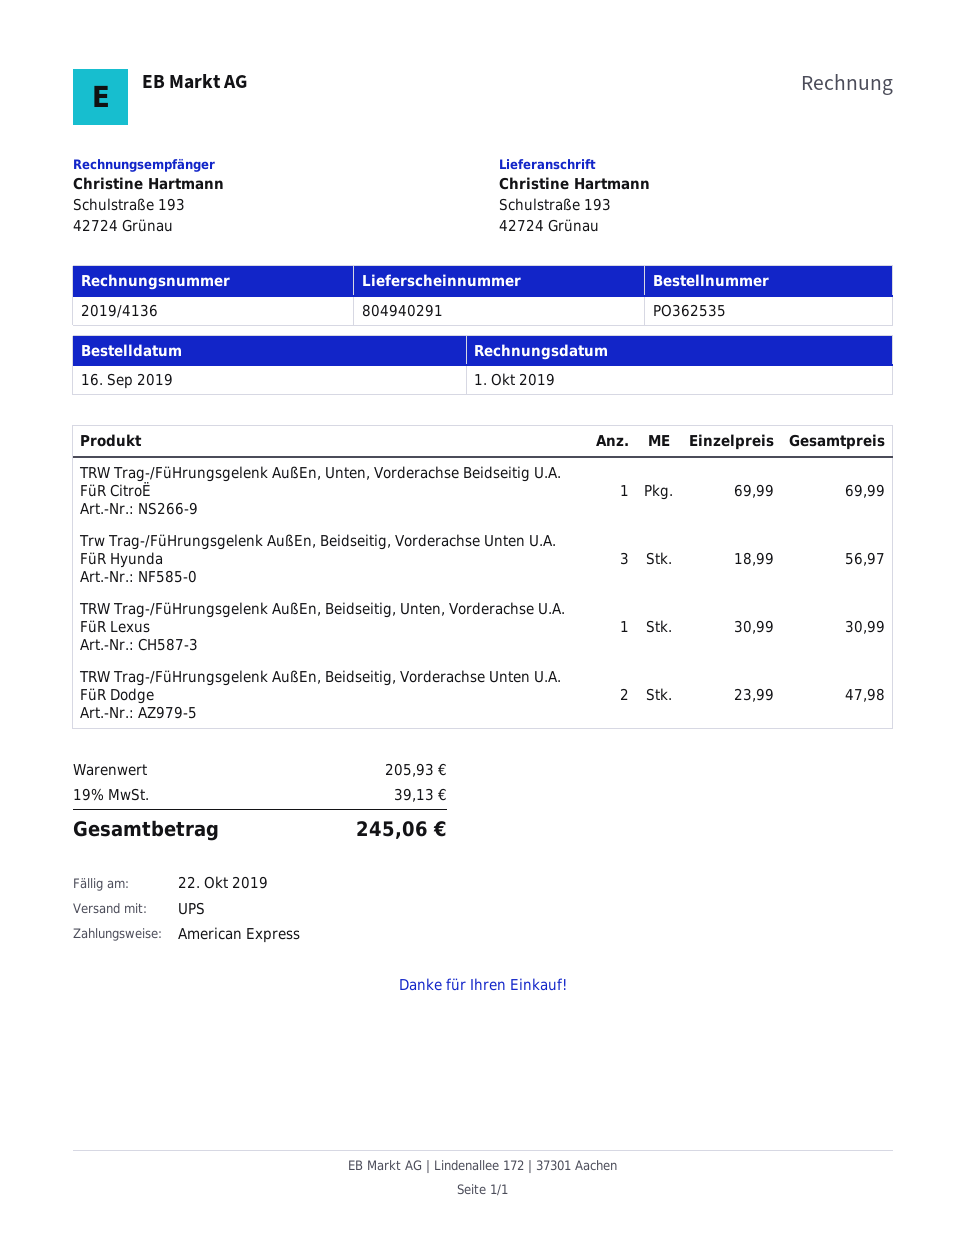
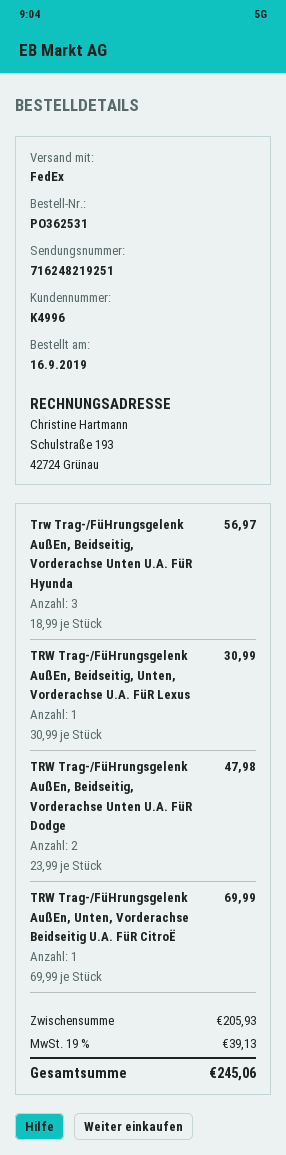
order number: PO362535 -> PO362531
shipping method: UPS -> FedEx

